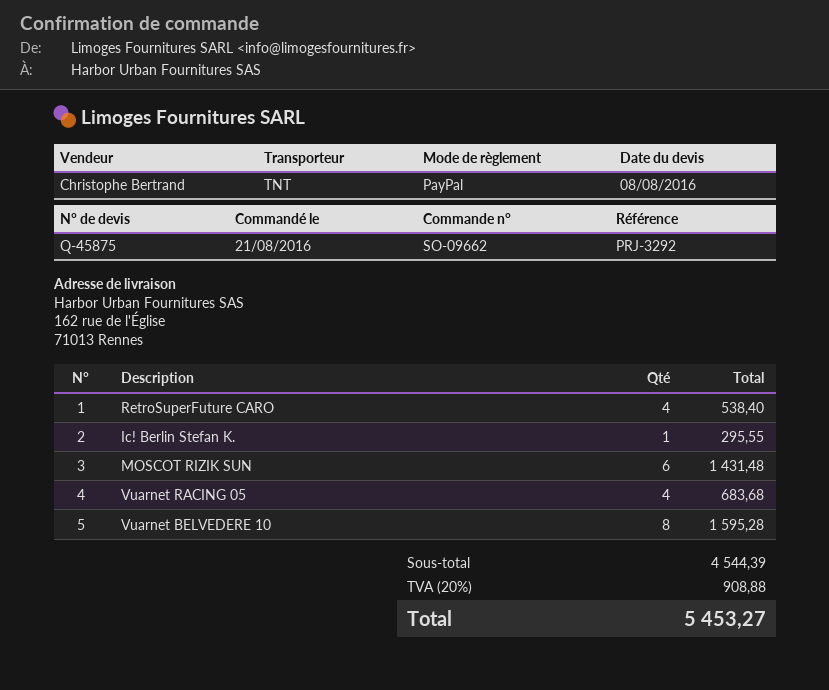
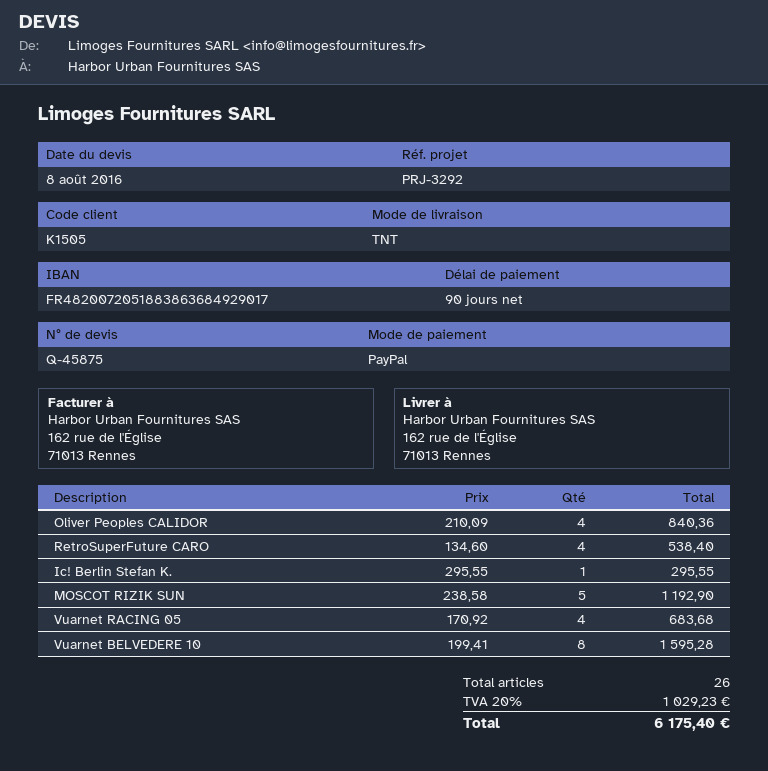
MOSCOT RIZIK SUN: 6 for 1431.48 -> 5 for 1192.90
Oliver Peoples CALIDOR: none -> 4 for 840.36
tax: 20% = 908.88 -> 20% = 1029.23
total: 5453.27 -> 6175.40

